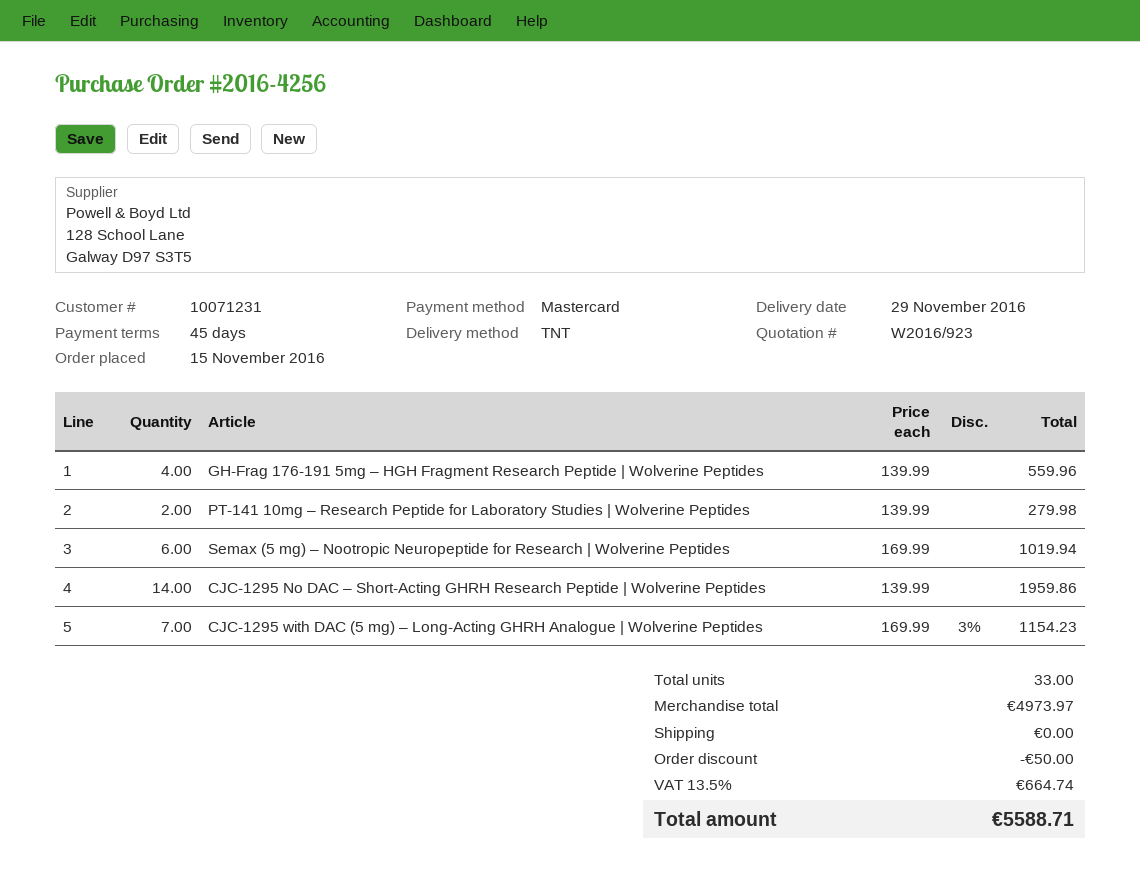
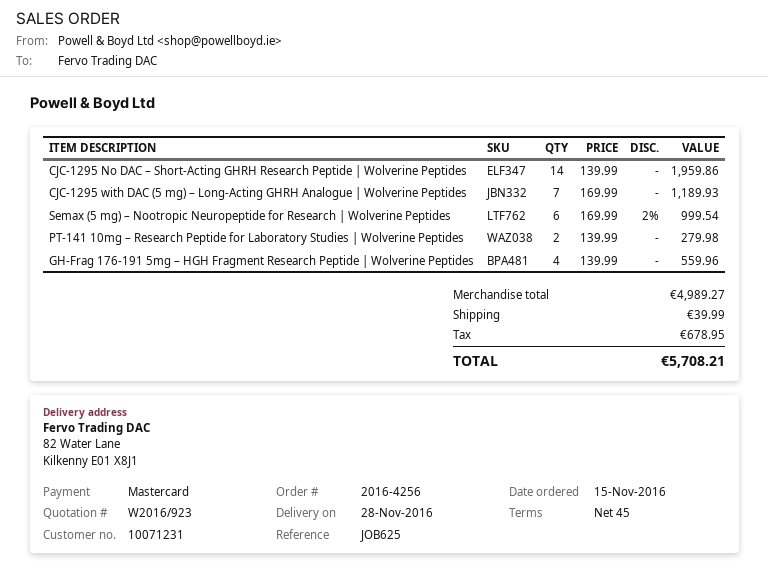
delivery date: 2016-11-29 -> 2016-11-28
Semax (5 mg) – Nootropic Neuropeptide for Research | Wolverine Peptides: 6 x 169.99 = 1019.94 -> 6 x 169.99 - 2% = 999.54
CJC-1295 with DAC (5 mg) – Long-Acting GHRH Analogue | Wolverine Peptides: 7 x 169.99 - 3% = 1154.23 -> 7 x 169.99 = 1189.93
subtotal: 4973.97 -> 4989.27
discount: 50.00 -> none
shipping: 0.00 -> 39.99
tax: 664.74 -> 678.95
total: 5588.71 -> 5708.21

